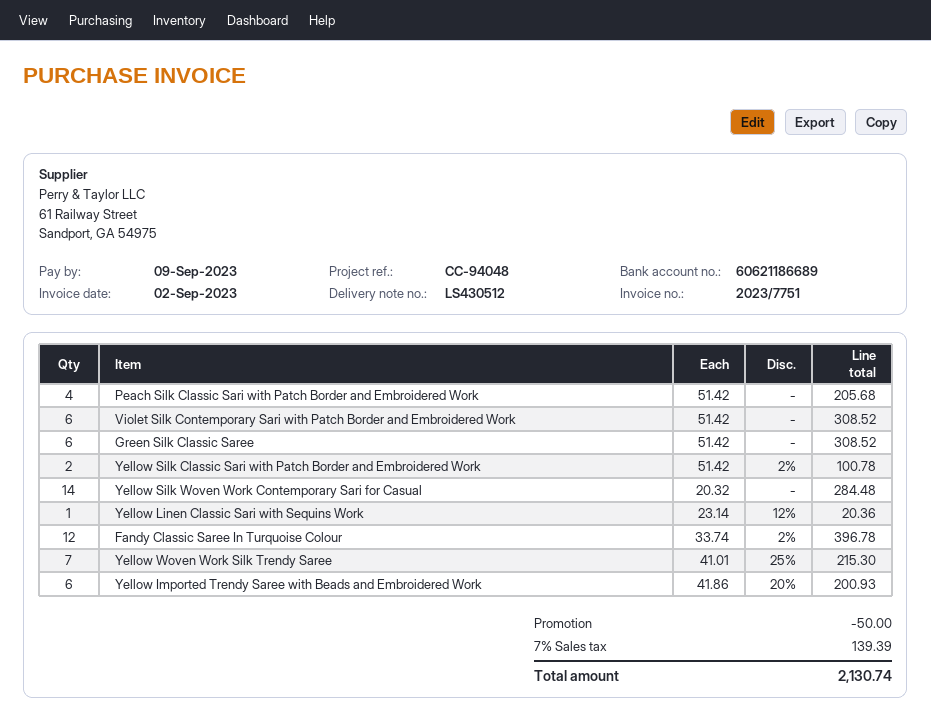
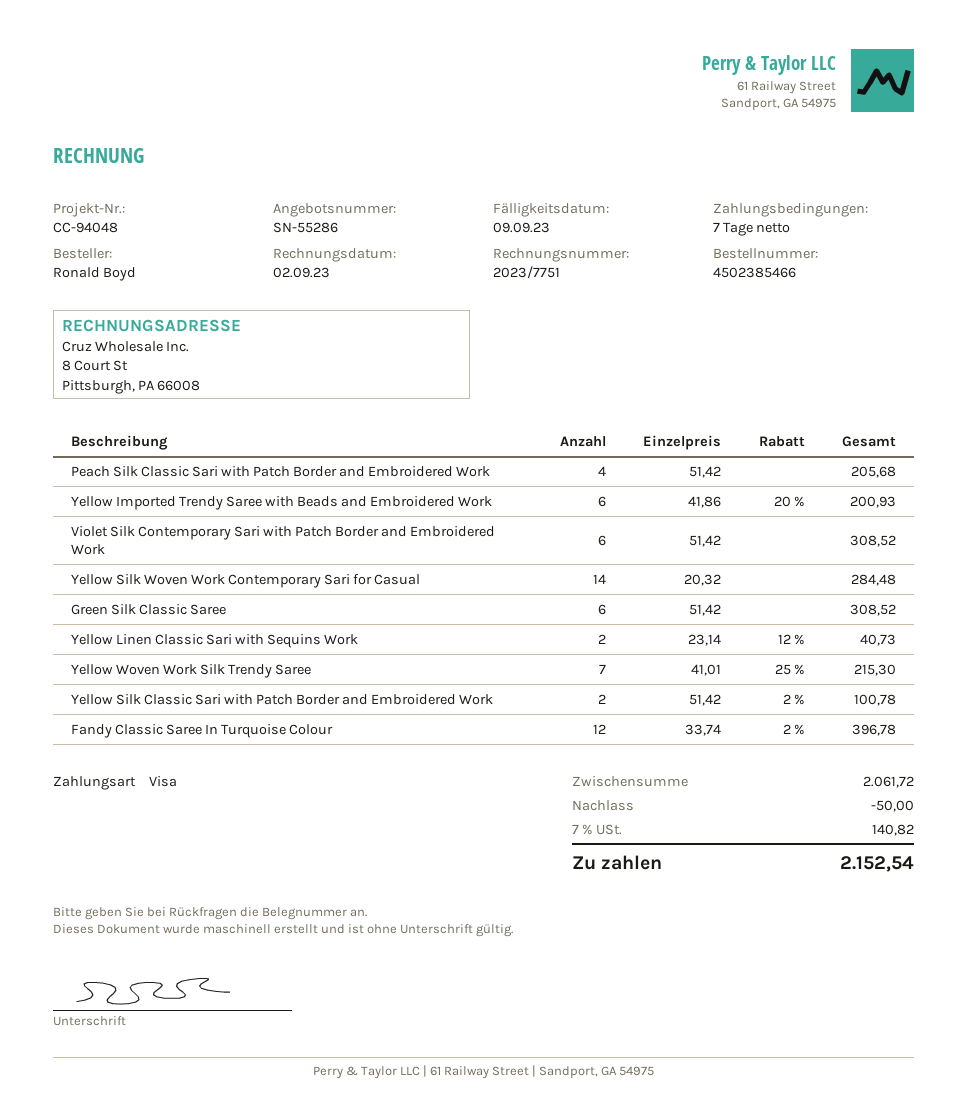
Yellow Linen Classic Sari with Sequins Work: 1 x 23.14 - 12% = 20.36 -> 2 x 23.14 - 12% = 40.73
tax: 7% = 139.39 -> 7% = 140.82
total: 2130.74 -> 2152.54

